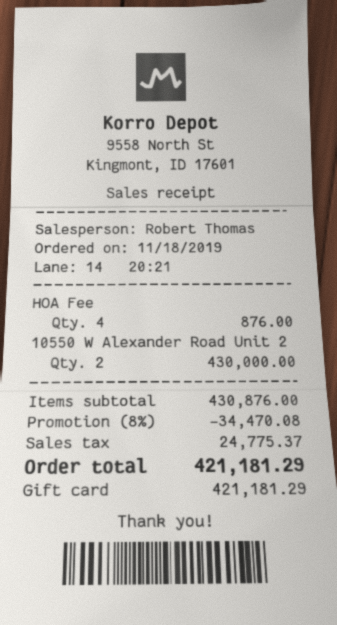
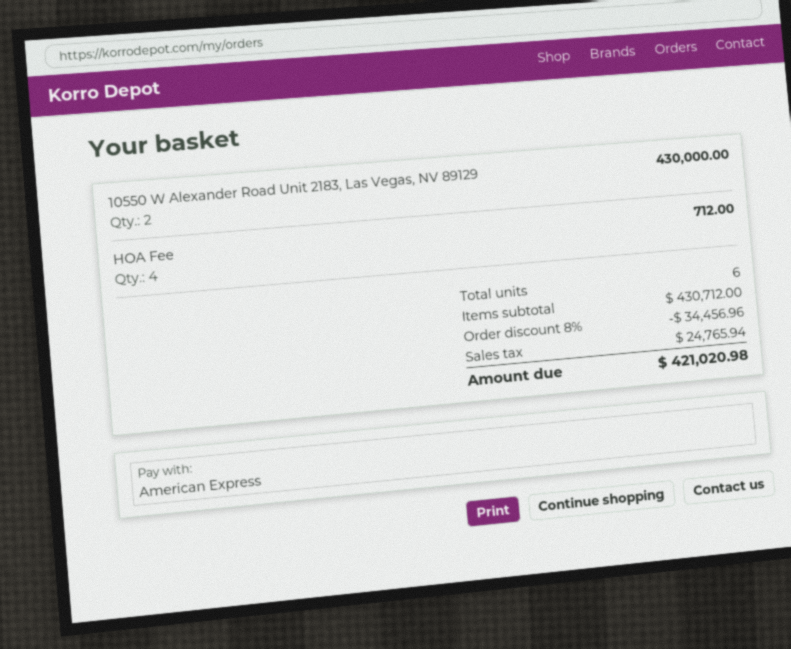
payment method: gift card -> American Express
HOA Fee: 4 for 876.00 -> 4 for 712.00
subtotal: 430876.00 -> 430712.00
discount: 8% = 34470.08 -> 8% = 34456.96
tax: 24775.37 -> 24765.94
total: 421181.29 -> 421020.98

